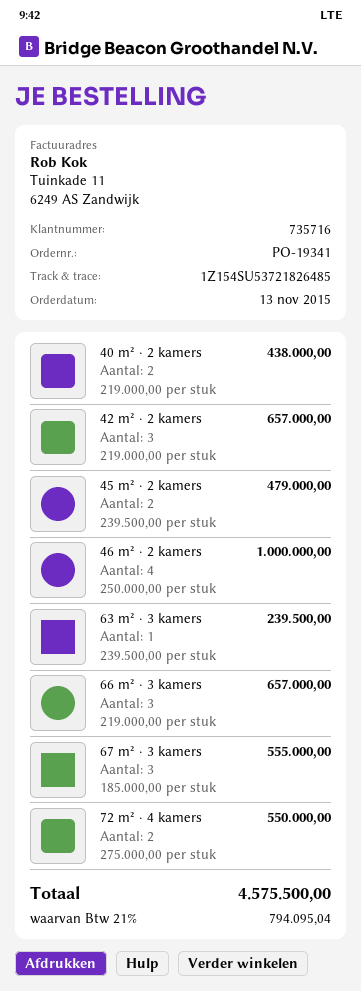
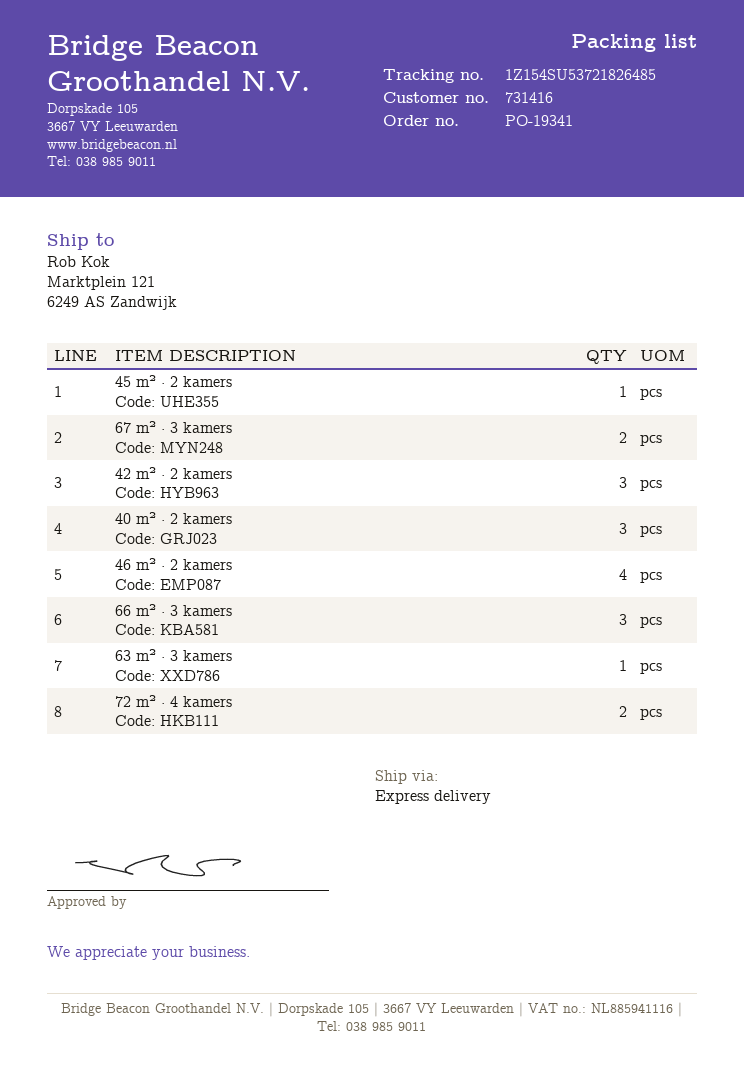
customer number: 735716 -> 731416
40 m² · 2 kamers: 2 -> 3
45 m² · 2 kamers: 2 -> 1
67 m² · 3 kamers: 3 -> 2

